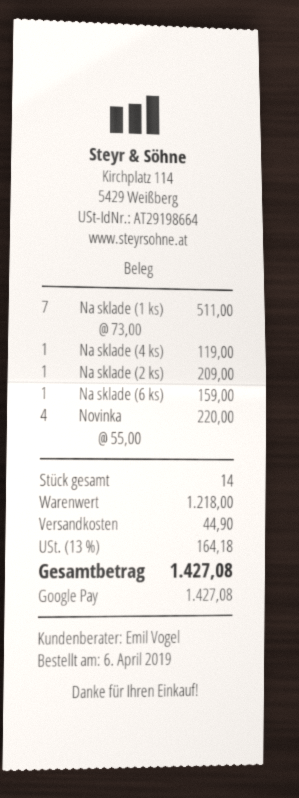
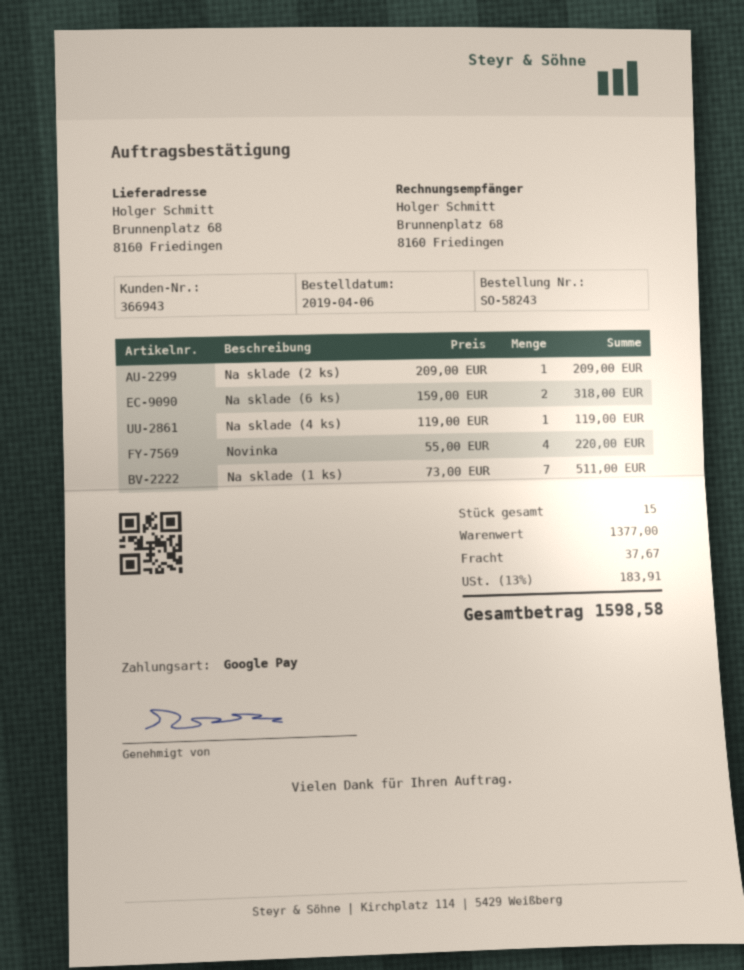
Na sklade (6 ks): 1 x 159.00 = 159.00 -> 2 x 159.00 = 318.00
total quantity: 14 -> 15
subtotal: 1218.00 -> 1377.00
shipping: 44.90 -> 37.67
tax: 13% = 164.18 -> 13% = 183.91
total: 1427.08 -> 1598.58

